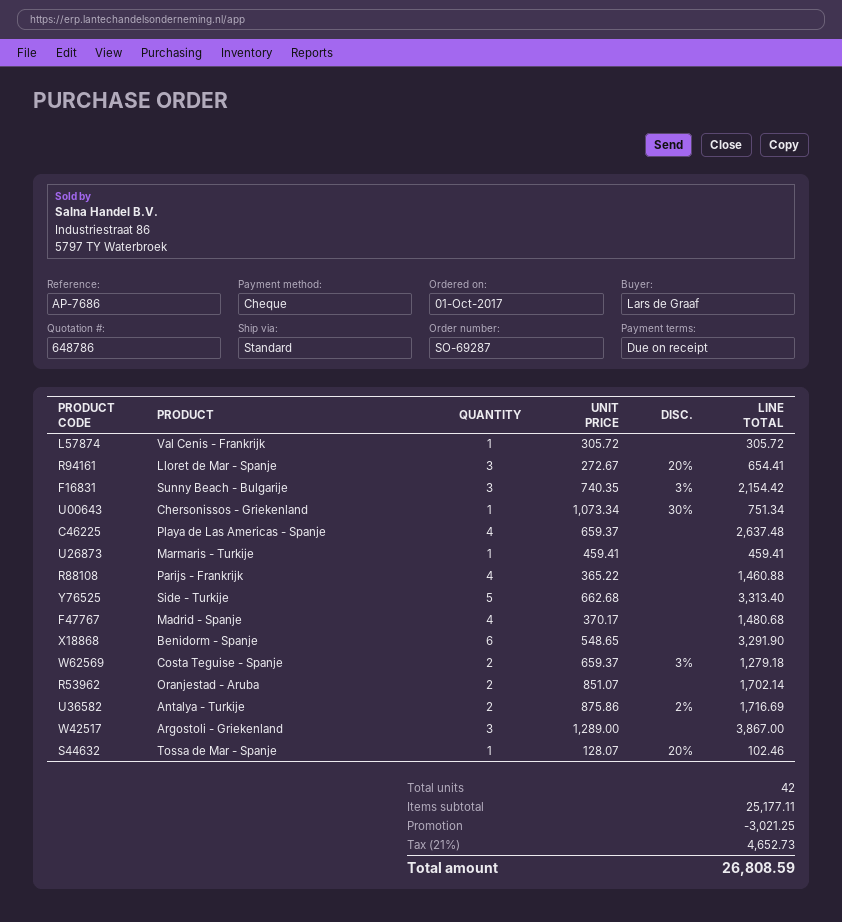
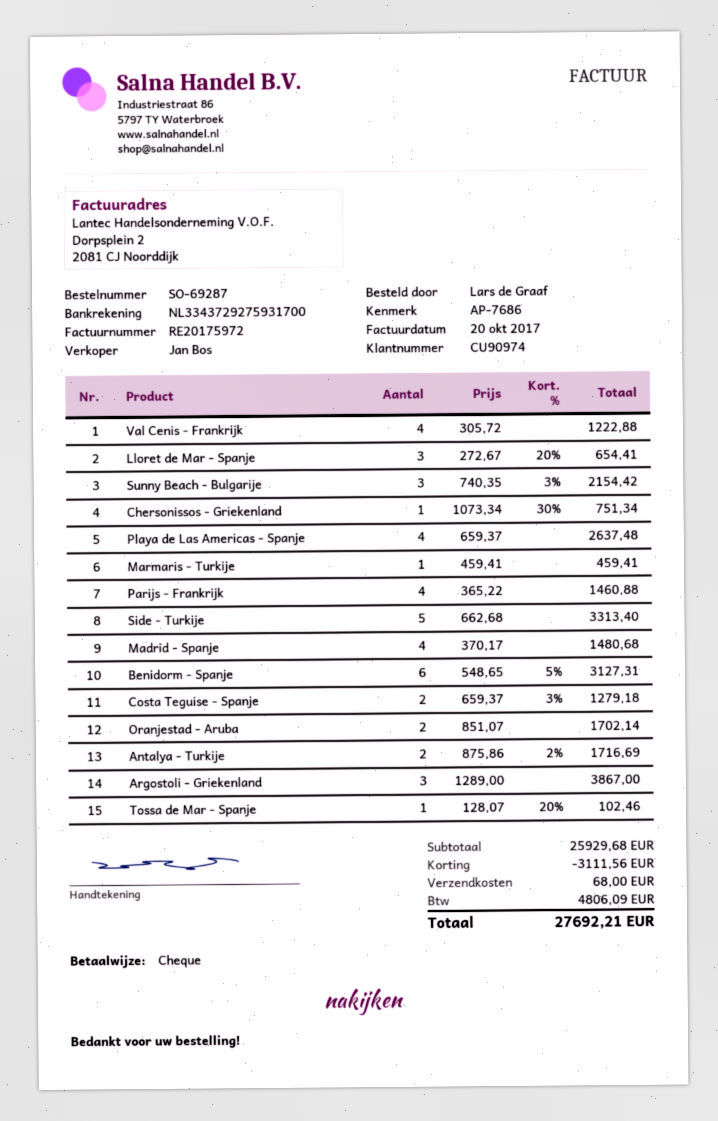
Val Cenis - Frankrijk: 1 x 305.72 = 305.72 -> 4 x 305.72 = 1222.88
Benidorm - Spanje: 6 x 548.65 = 3291.90 -> 6 x 548.65 - 5% = 3127.31
subtotal: 25177.11 -> 25929.68
discount: 3021.25 -> 3111.56
shipping: none -> 68.00
tax: 4652.73 -> 4806.09
total: 26808.59 -> 27692.21

